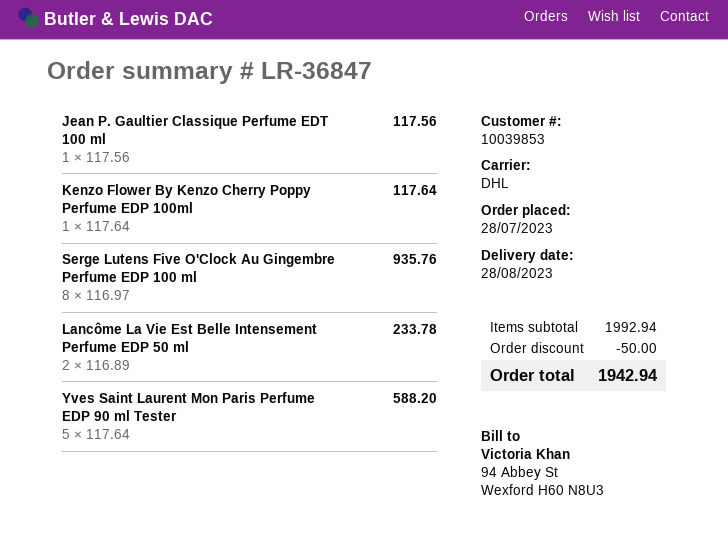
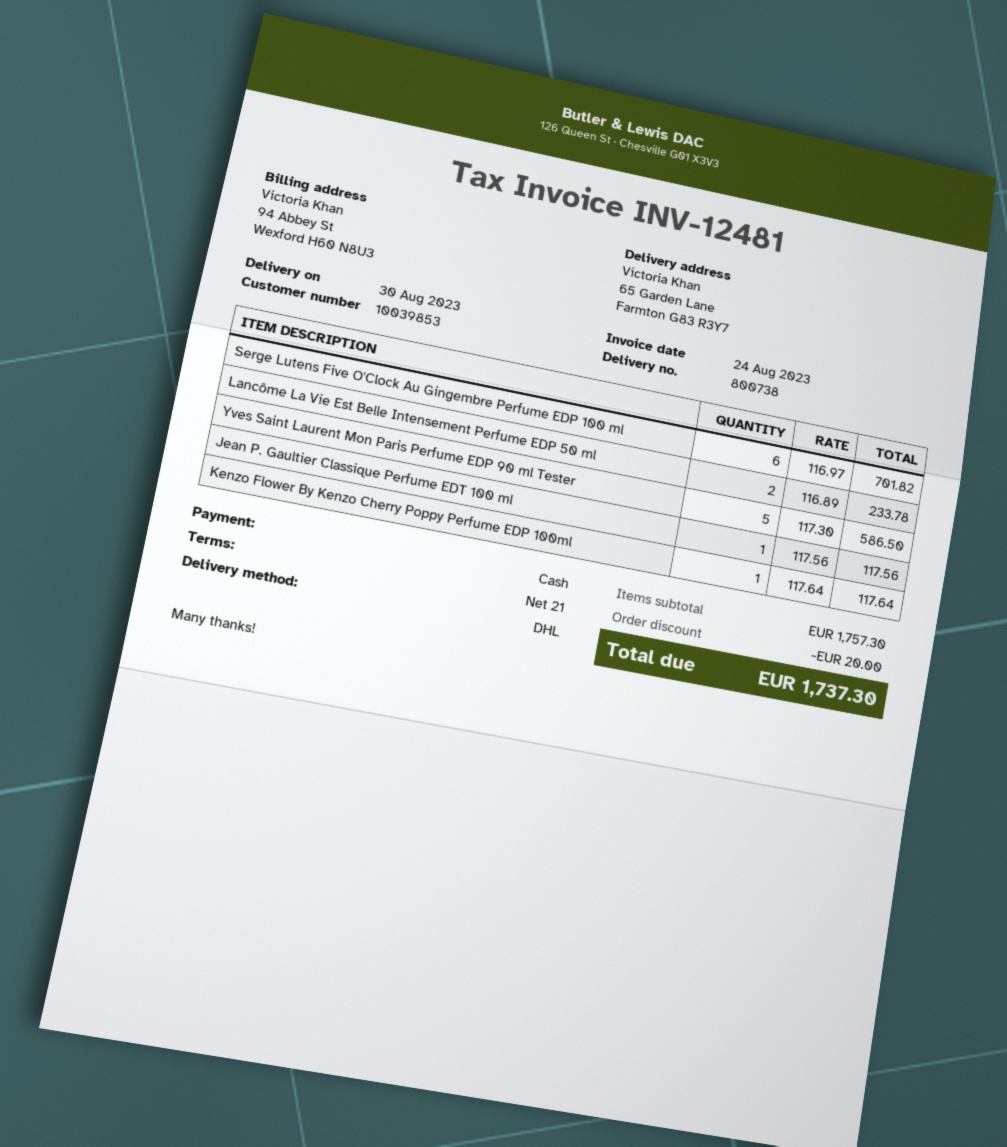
delivery date: 2023-08-28 -> 2023-08-30
Serge Lutens Five O'Clock Au Gingembre Perfume EDP 100 ml: 8 x 116.97 = 935.76 -> 6 x 116.97 = 701.82
Yves Saint Laurent Mon Paris Perfume EDP 90 ml Tester: 5 x 117.64 = 588.20 -> 5 x 117.30 = 586.50
subtotal: 1992.94 -> 1757.30
discount: 50.00 -> 20.00
total: 1942.94 -> 1737.30

